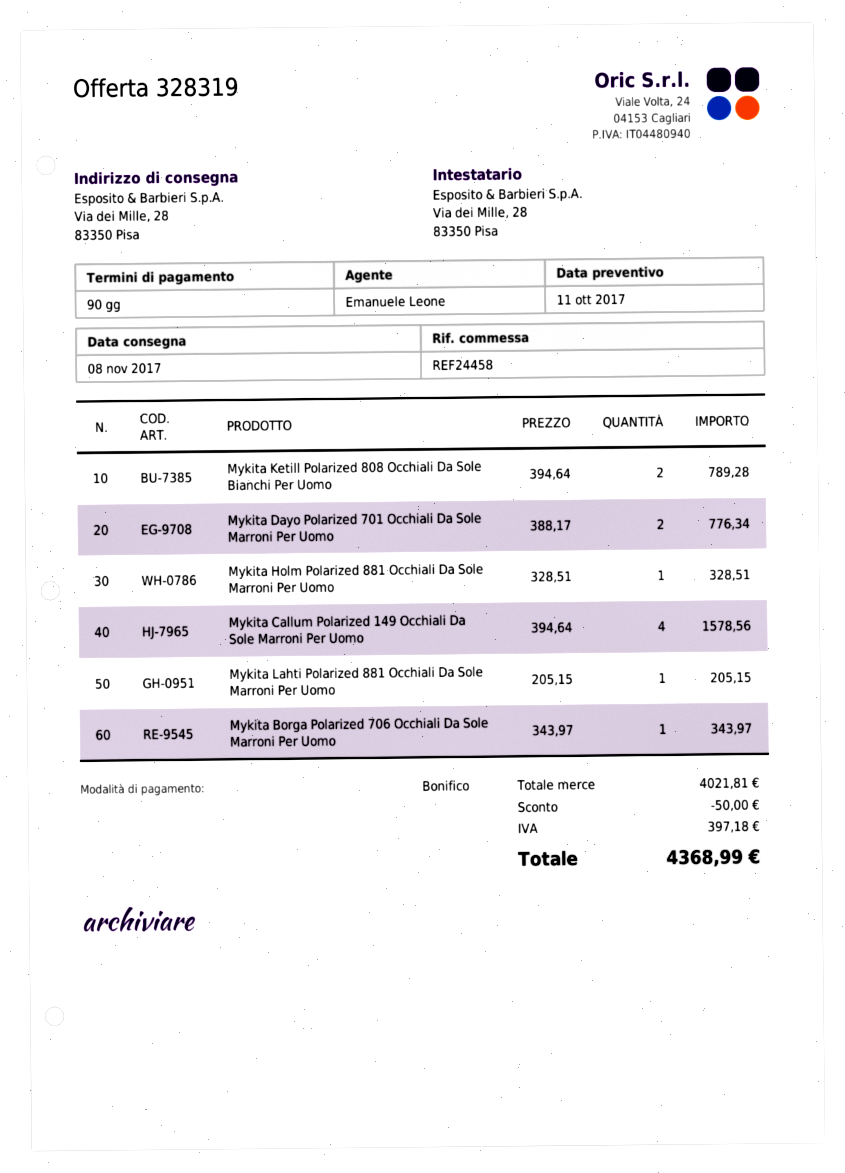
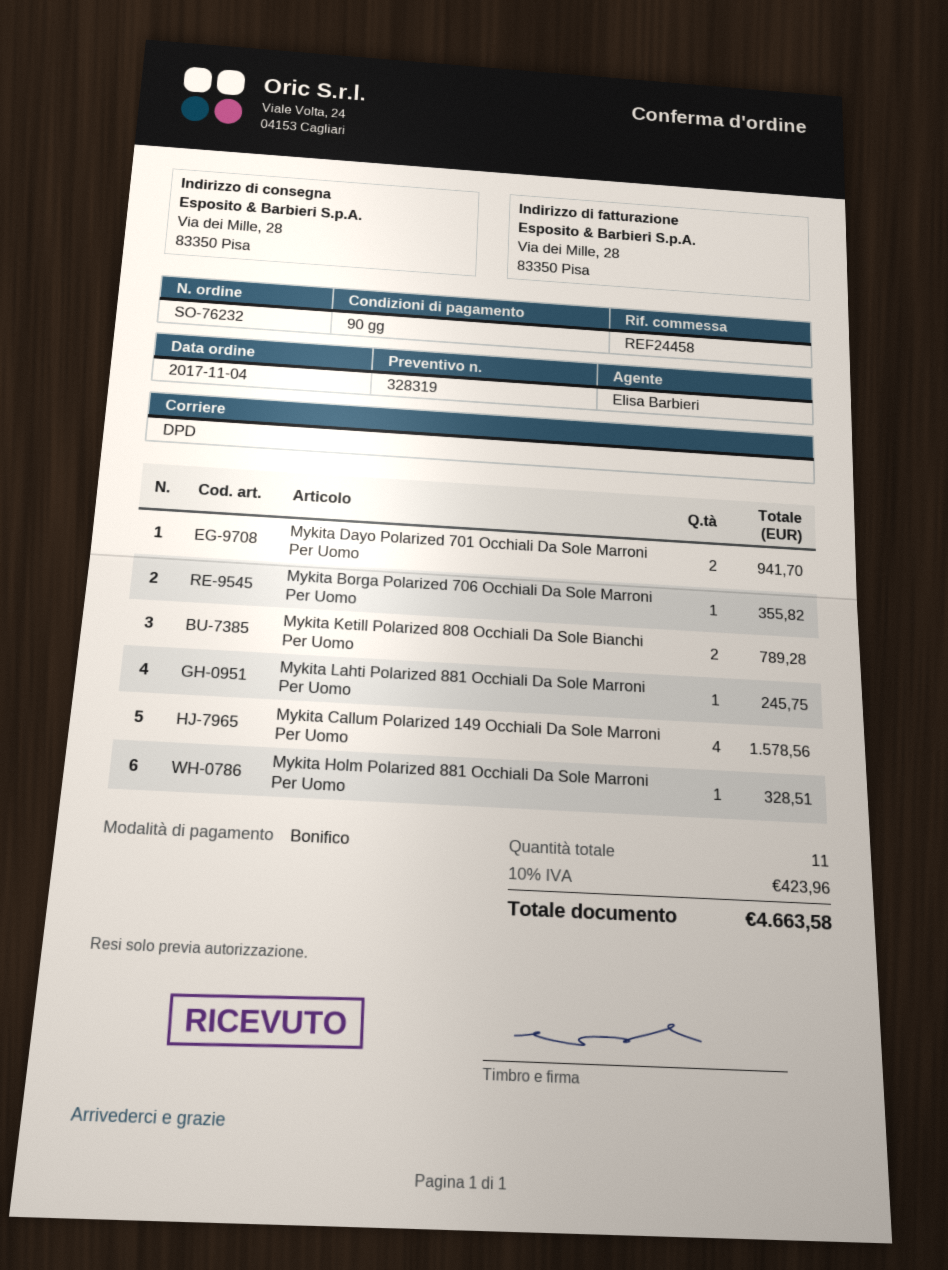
sales rep: Emanuele Leone -> Elisa Barbieri
Mykita Dayo Polarized 701 Occhiali Da Sole Marroni Per Uomo: 2 for 776.34 -> 2 for 941.70
Mykita Lahti Polarized 881 Occhiali Da Sole Marroni Per Uomo: 1 for 205.15 -> 1 for 245.75
Mykita Borga Polarized 706 Occhiali Da Sole Marroni Per Uomo: 1 for 343.97 -> 1 for 355.82
discount: 50.00 -> none
tax: 397.18 -> 423.96
total: 4368.99 -> 4663.58

